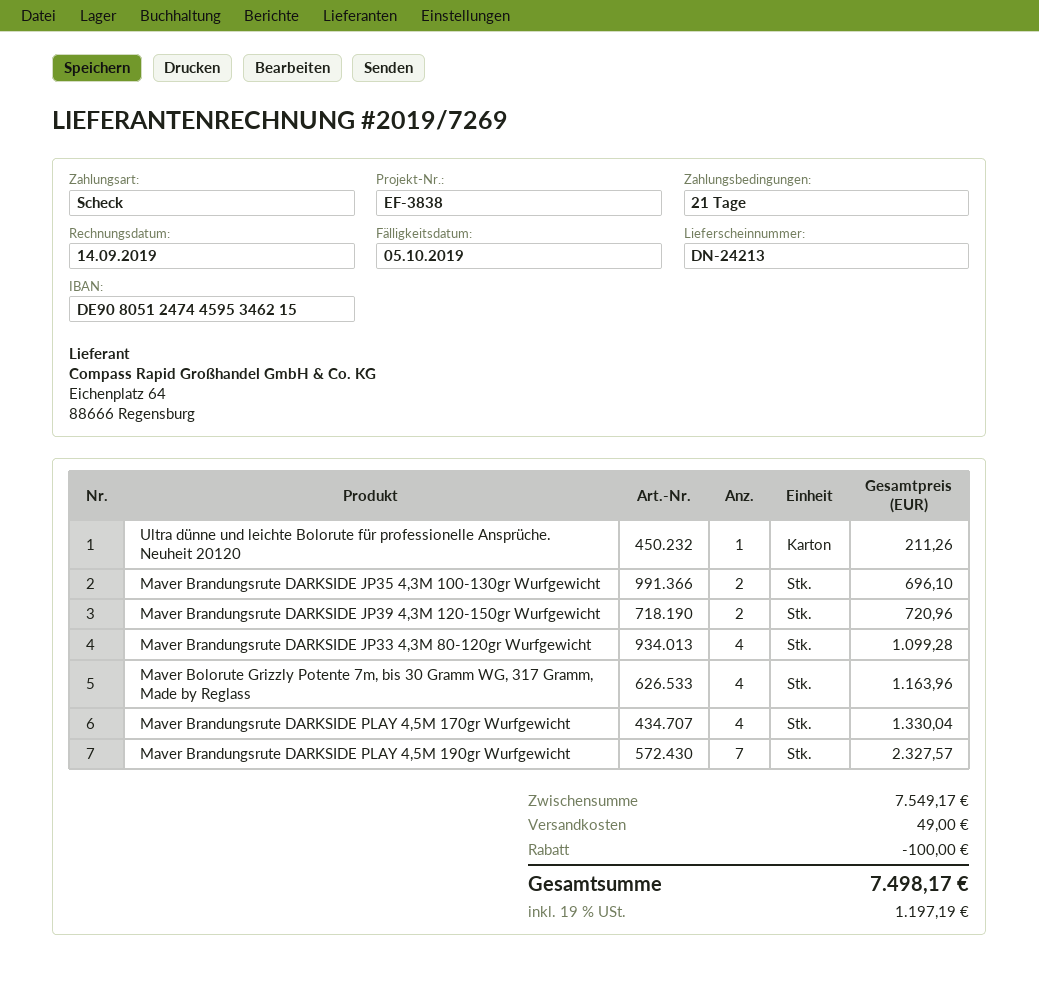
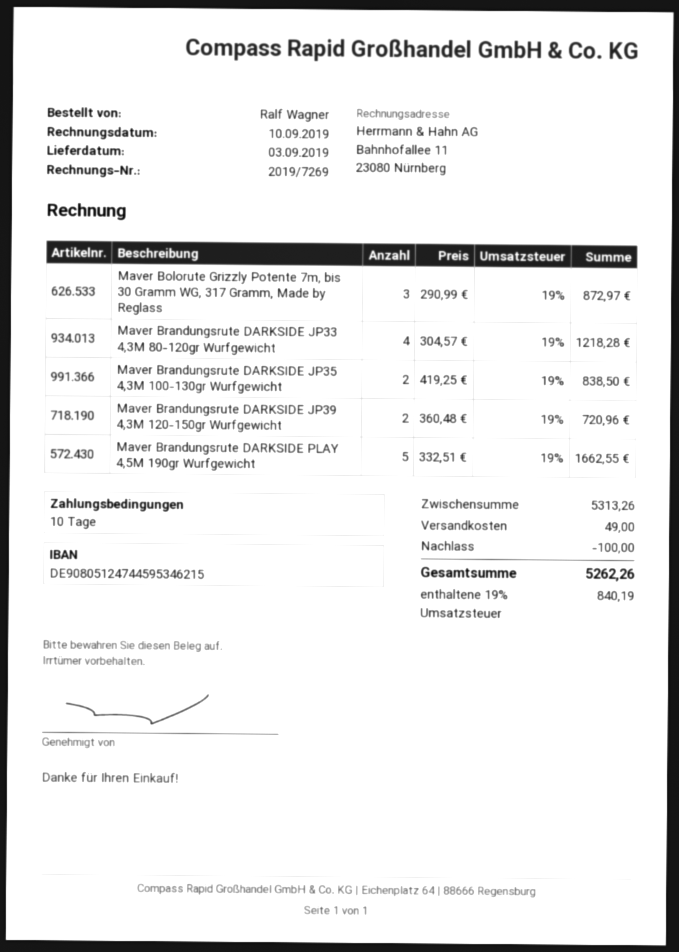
invoice date: 2019-09-14 -> 2019-09-10
payment terms: 21 days -> 10 days
Ultra dünne und leichte Bolorute für professionelle Ansprüche. Neuheit 20120: 1 for 211.26 -> none
Maver Brandungsrute DARKSIDE JP35 4,3M 100-130gr Wurfgewicht: 2 for 696.10 -> 2 for 838.50
Maver Brandungsrute DARKSIDE JP33 4,3M 80-120gr Wurfgewicht: 4 for 1099.28 -> 4 for 1218.28
Maver Bolorute Grizzly Potente 7m, bis 30 Gramm WG, 317 Gramm, Made by Reglass: 4 for 1163.96 -> 3 for 872.97
Maver Brandungsrute DARKSIDE PLAY 4,5M 170gr Wurfgewicht: 4 for 1330.04 -> none
Maver Brandungsrute DARKSIDE PLAY 4,5M 190gr Wurfgewicht: 7 for 2327.57 -> 5 for 1662.55
subtotal: 7549.17 -> 5313.26
tax: 19% = 1197.19 -> 19% = 840.19
total: 7498.17 -> 5262.26

